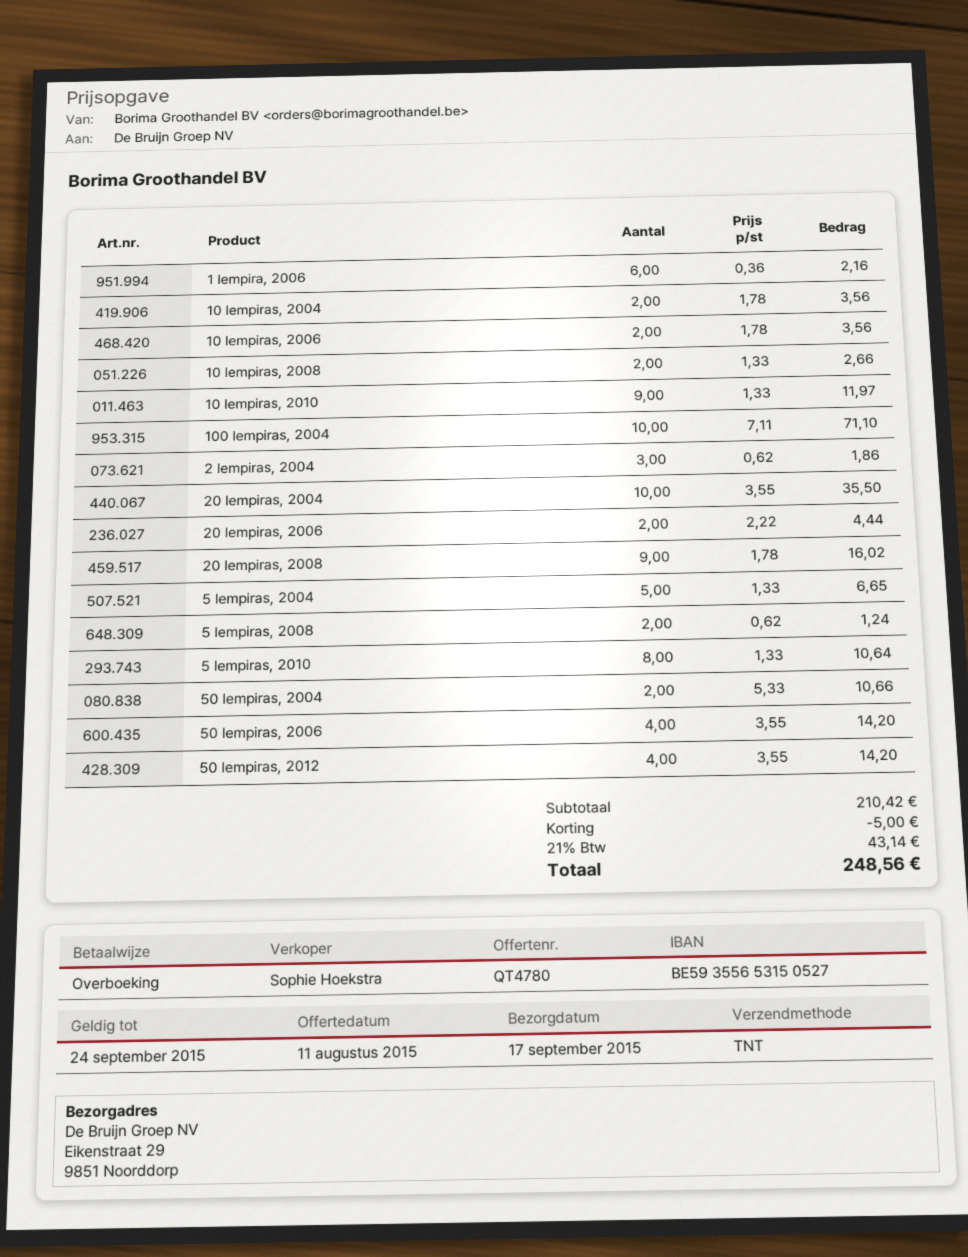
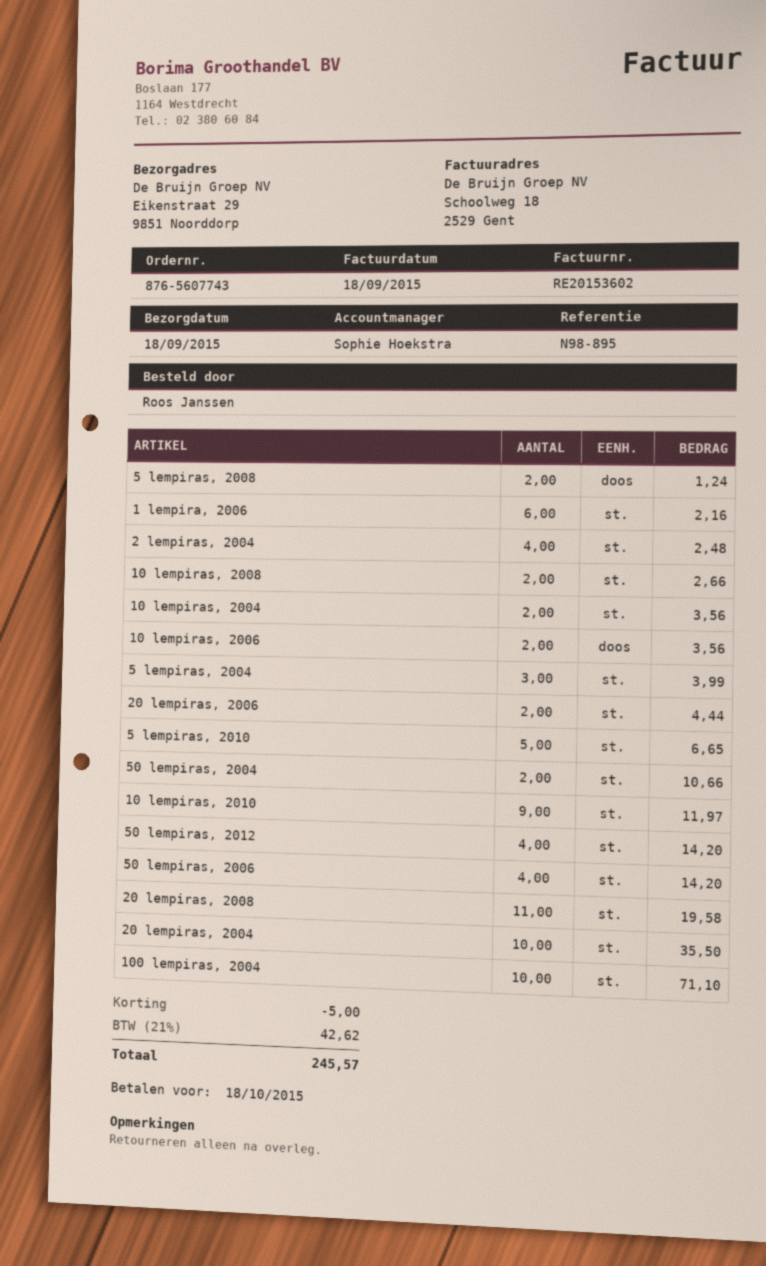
delivery date: 2015-09-17 -> 2015-09-18
2 lempiras, 2004: 3 for 1.86 -> 4 for 2.48
20 lempiras, 2008: 9 for 16.02 -> 11 for 19.58
5 lempiras, 2004: 5 for 6.65 -> 3 for 3.99
5 lempiras, 2010: 8 for 10.64 -> 5 for 6.65
tax: 21% = 43.14 -> 21% = 42.62
total: 248.56 -> 245.57

